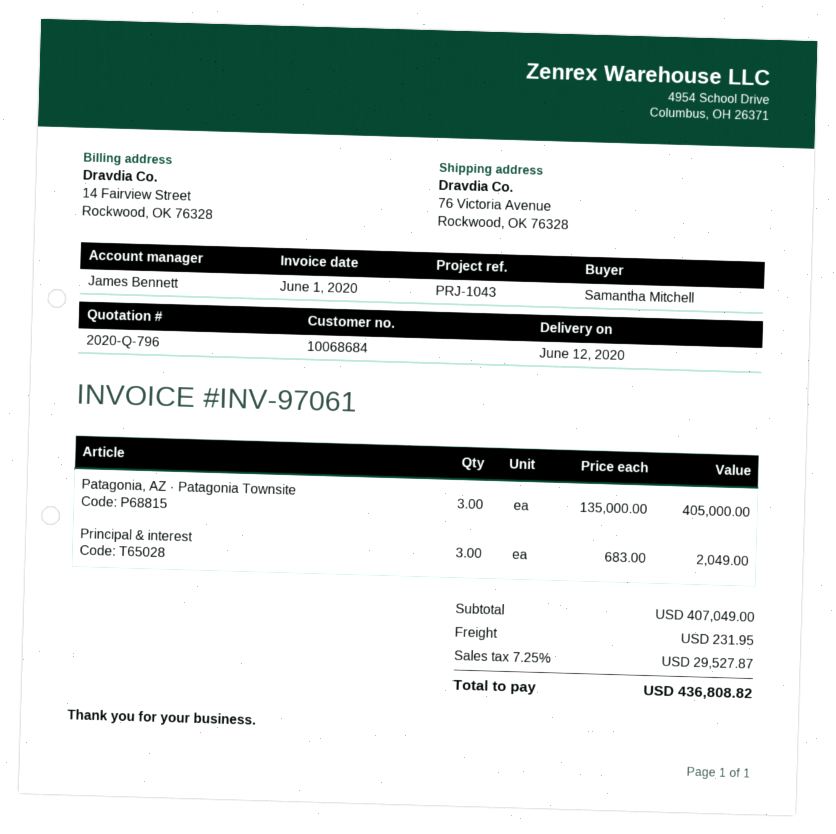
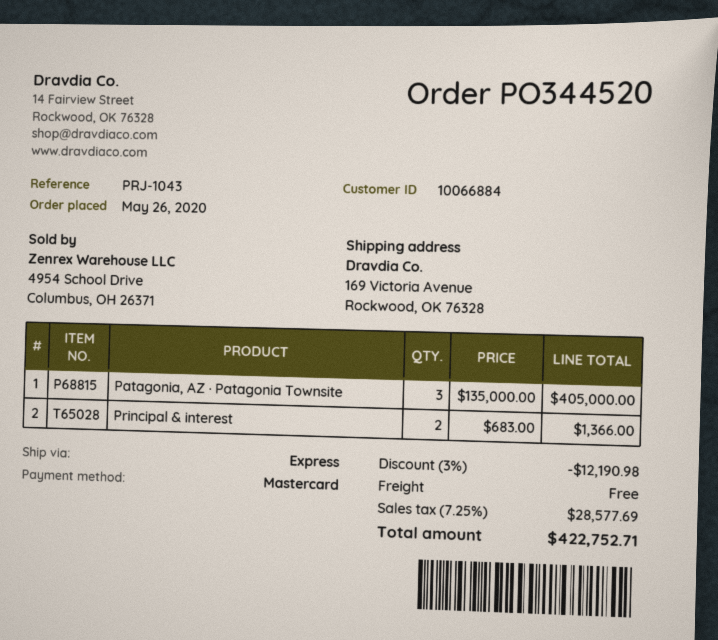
customer number: 10068684 -> 10066884
ship to: 76 Victoria Avenue, Rockwood, OK 76328 -> 169 Victoria Avenue, Rockwood, OK 76328
Principal & interest: 3 x 683.00 = 2049.00 -> 2 x 683.00 = 1366.00
discount: none -> 3% = 12190.98
shipping: 231.95 -> 0.00
tax: 7.25% = 29527.87 -> 7.25% = 28577.69
total: 436808.82 -> 422752.71

